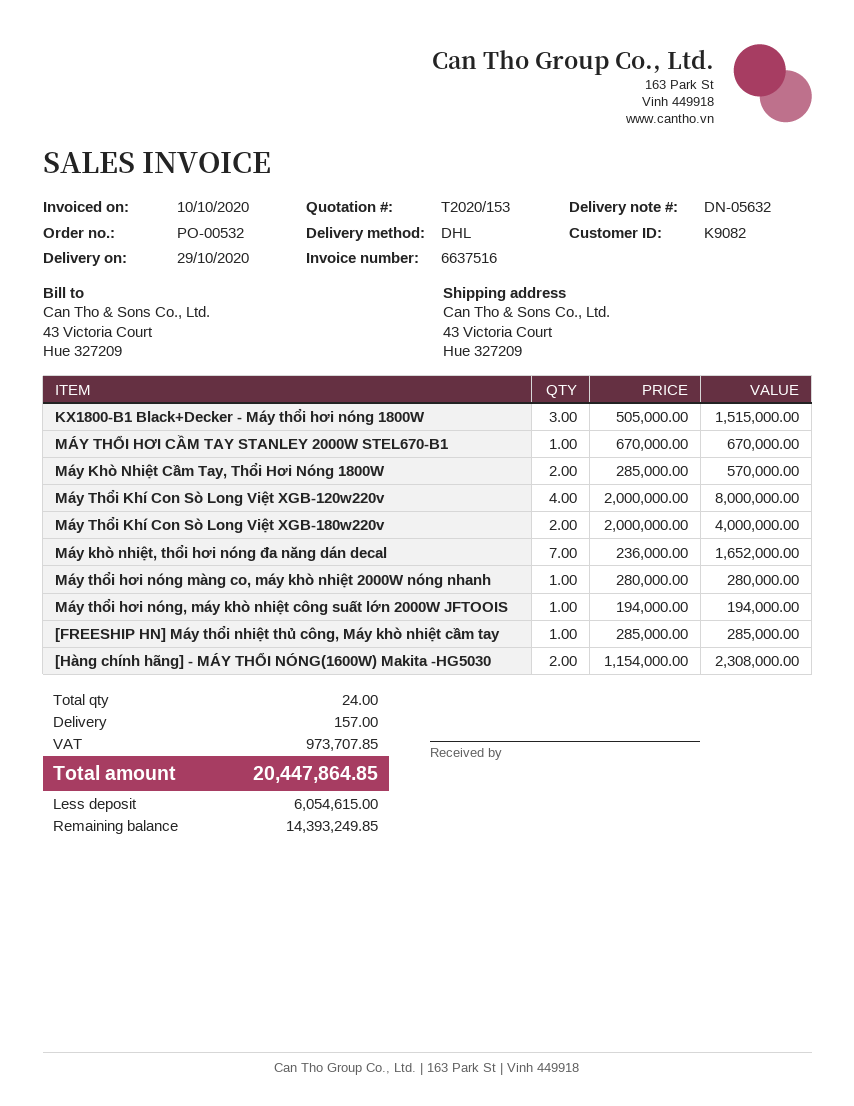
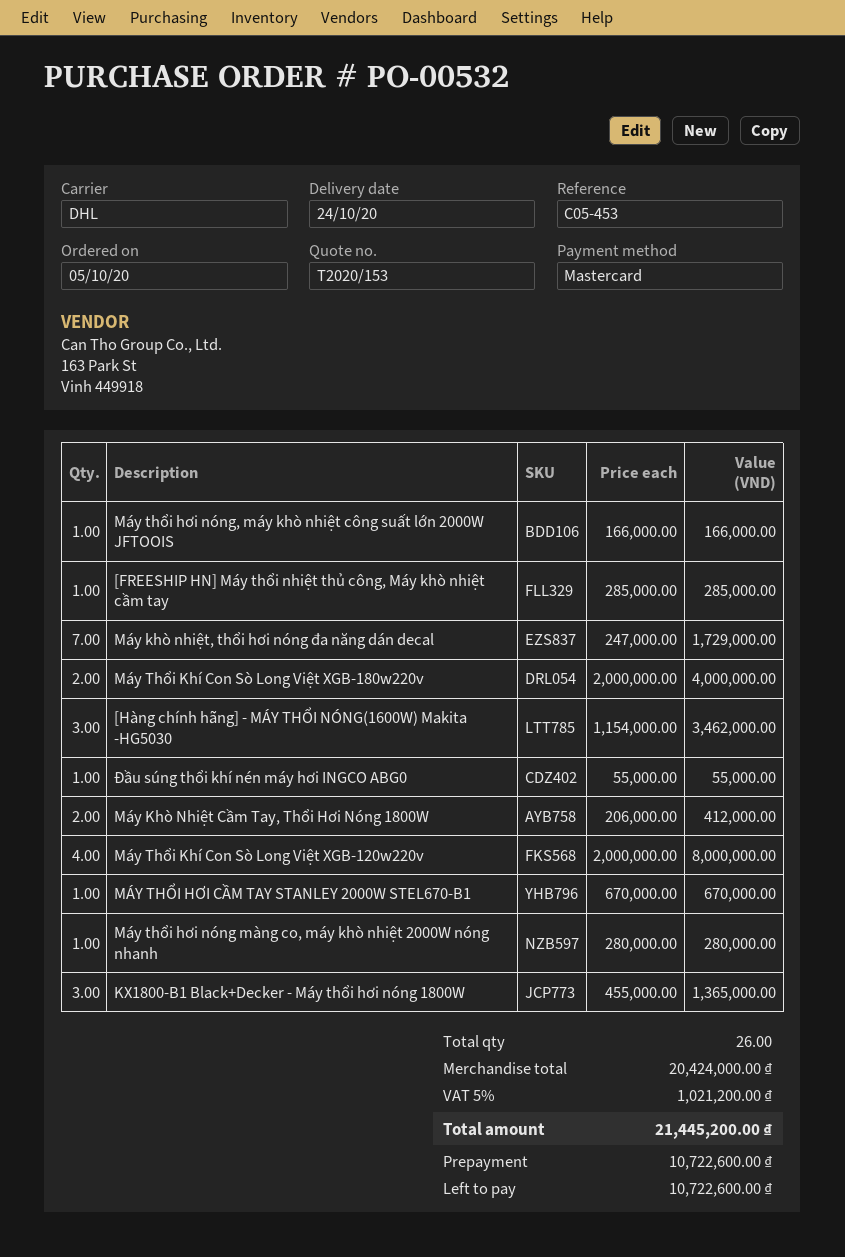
delivery date: 2020-10-29 -> 2020-10-24
KX1800-B1 Black+Decker - Máy thổi hơi nóng 1800W: 3 x 505000.00 = 1515000.00 -> 3 x 455000.00 = 1365000.00
Máy Khò Nhiệt Cầm Tay, Thổi Hơi Nóng 1800W: 2 x 285000.00 = 570000.00 -> 2 x 206000.00 = 412000.00
Máy khò nhiệt, thổi hơi nóng đa năng dán decal: 7 x 236000.00 = 1652000.00 -> 7 x 247000.00 = 1729000.00
Máy thổi hơi nóng, máy khò nhiệt công suất lớn 2000W JFTOOIS: 1 x 194000.00 = 194000.00 -> 1 x 166000.00 = 166000.00
[Hàng chính hãng] - MÁY THỔI NÓNG(1600W) Makita -HG5030: 2 x 1154000.00 = 2308000.00 -> 3 x 1154000.00 = 3462000.00
Đầu súng thổi khí nén máy hơi INGCO ABG0: none -> 1 x 55000.00 = 55000.00
total quantity: 24 -> 26
shipping: 157.00 -> none
tax: 973707.85 -> 1021200.00
total: 20447864.85 -> 21445200.00
deposit: 6054615.00 -> 10722600.00
balance: 14393249.85 -> 10722600.00

